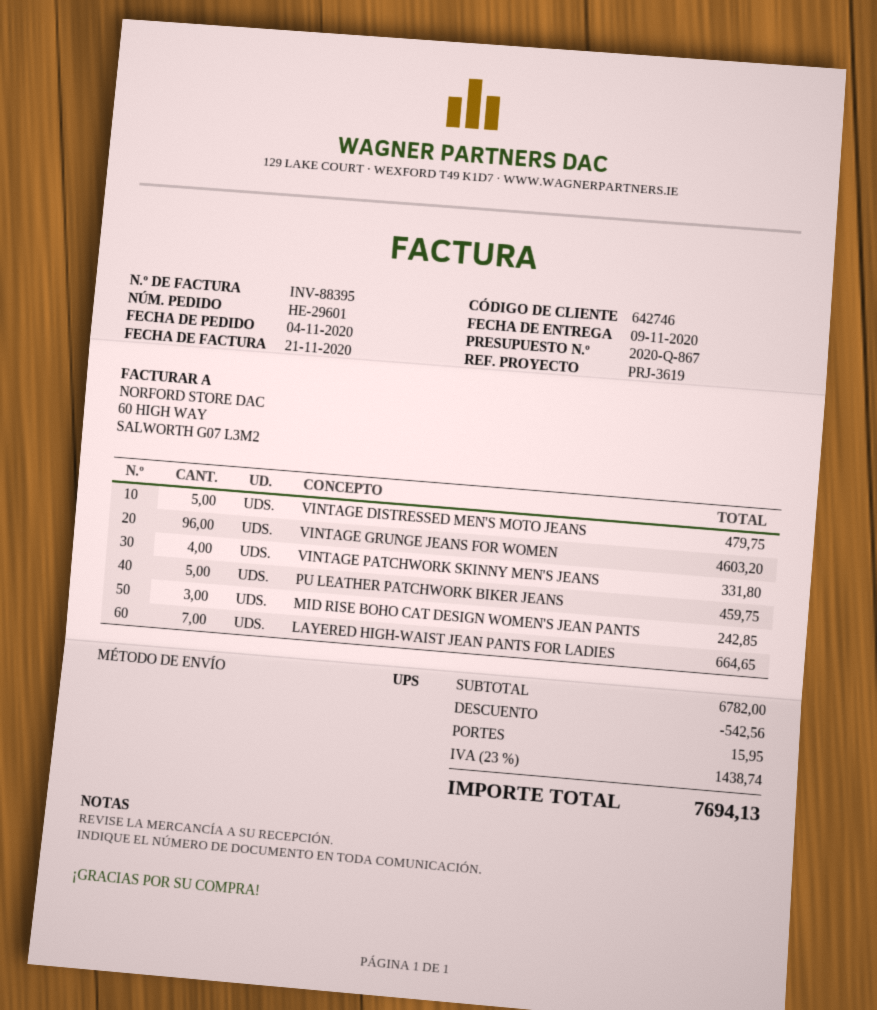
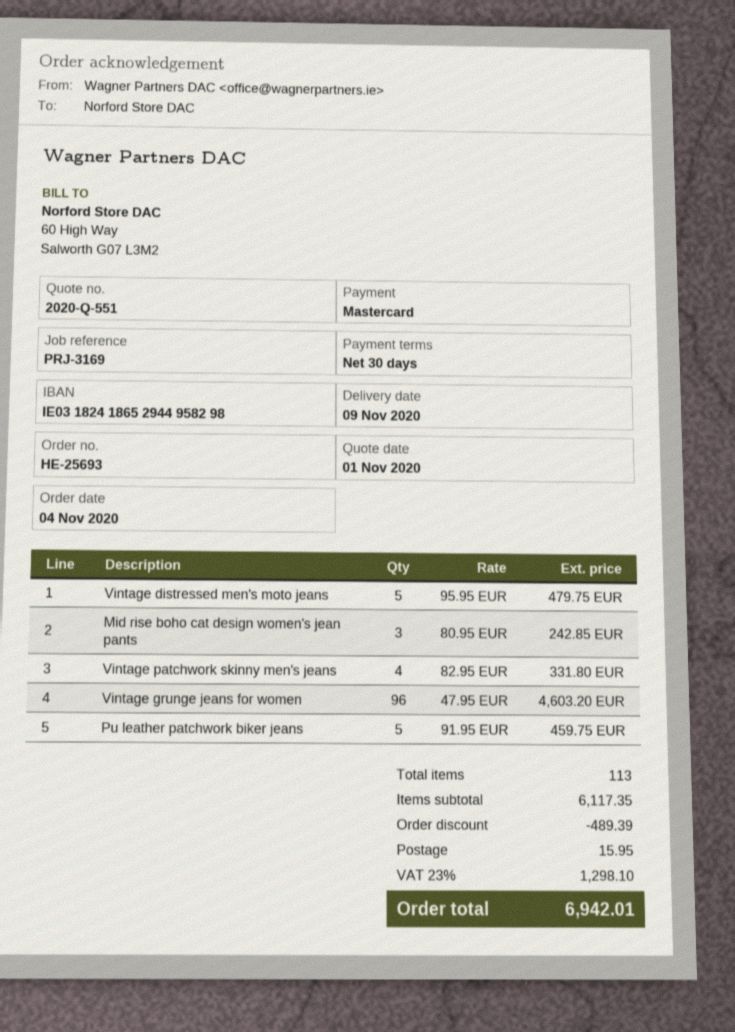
quote number: 2020-Q-867 -> 2020-Q-551
order number: HE-29601 -> HE-25693
reference: PRJ-3619 -> PRJ-3169
LAYERED HIGH-WAIST JEAN PANTS FOR LADIES: 7 for 664.65 -> none
subtotal: 6782.00 -> 6117.35
discount: 542.56 -> 489.39
tax: 23% = 1438.74 -> 23% = 1298.10
total: 7694.13 -> 6942.01

